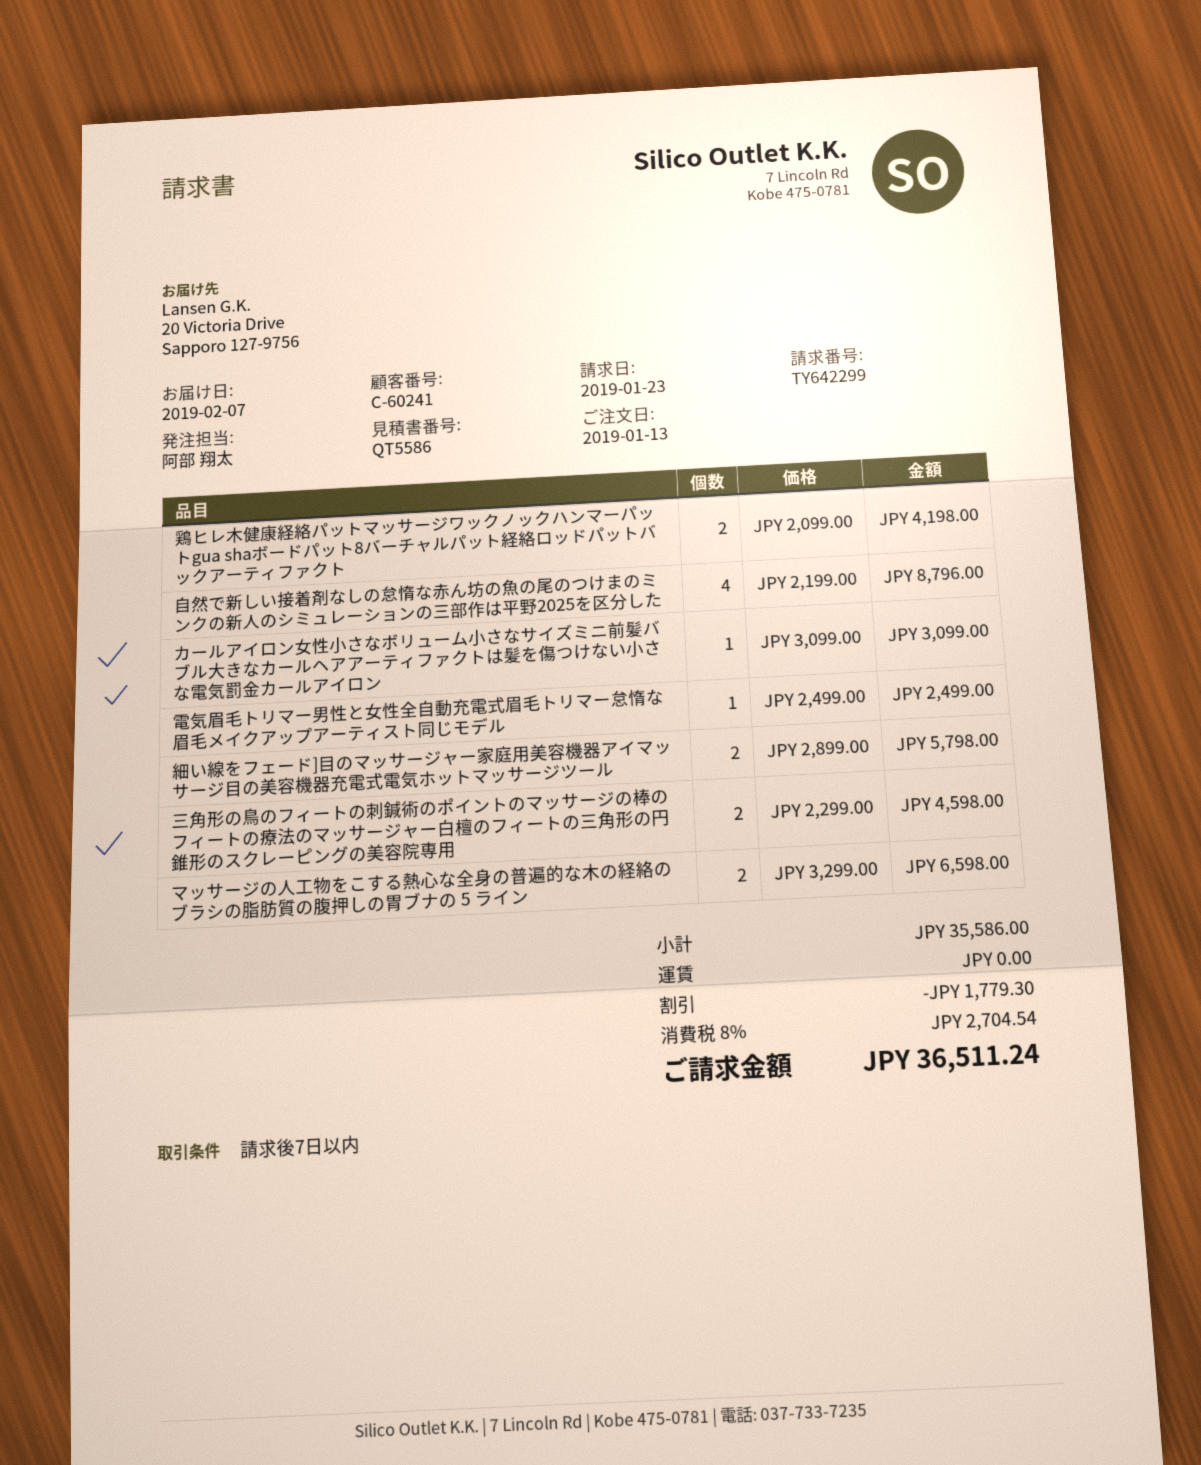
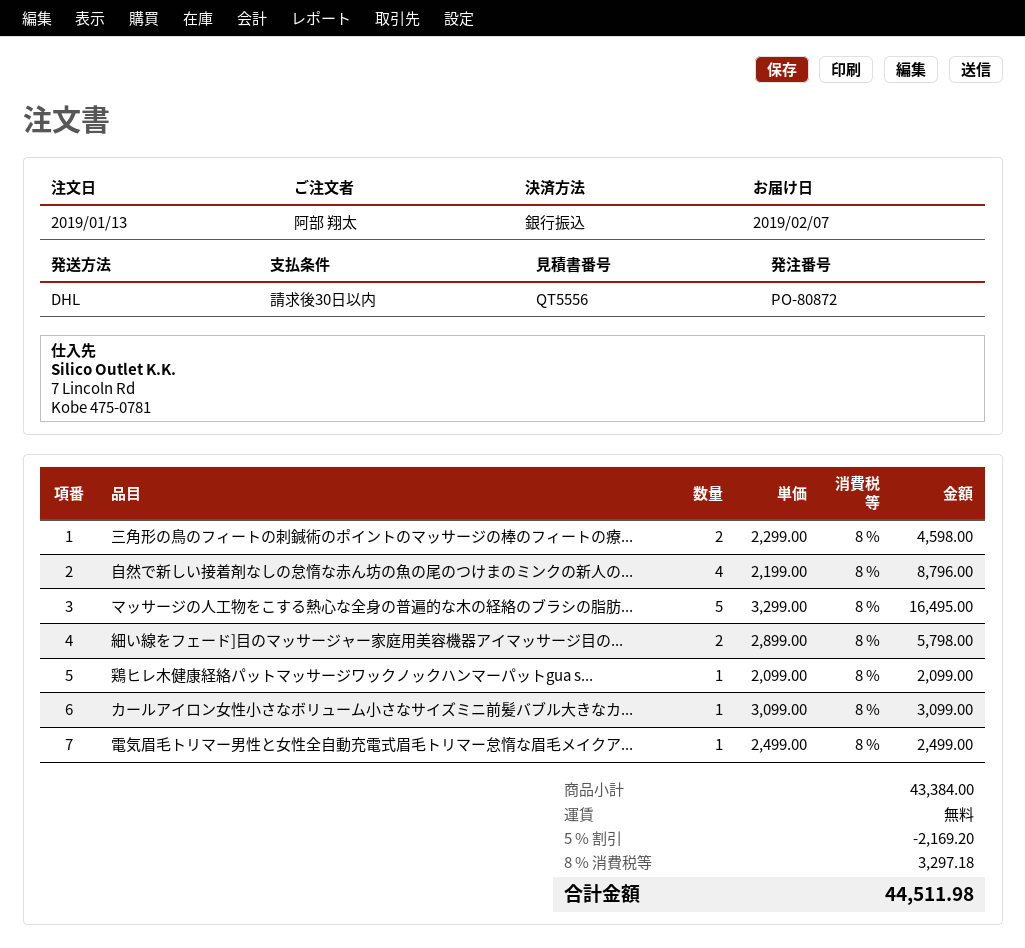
quote number: QT5586 -> QT5556
payment terms: 7 days -> 30 days
鶏ヒレ木健康経絡パットマッサージワックノックハンマーパットgua shaボードパット8バーチャルパット経絡ロッドパットバックアーティファクト: 2 x 2099.00 = 4198.00 -> 1 x 2099.00 = 2099.00
マッサージの人工物をこする熱心な全身の普遍的な木の経絡のブラシの脂肪質の腹押しの胃ブナの 5 ライン: 2 x 3299.00 = 6598.00 -> 5 x 3299.00 = 16495.00
subtotal: 35586.00 -> 43384.00
discount: 1779.30 -> 2169.20
tax: 8% = 2704.54 -> 8% = 3297.18
total: 36511.24 -> 44511.98

